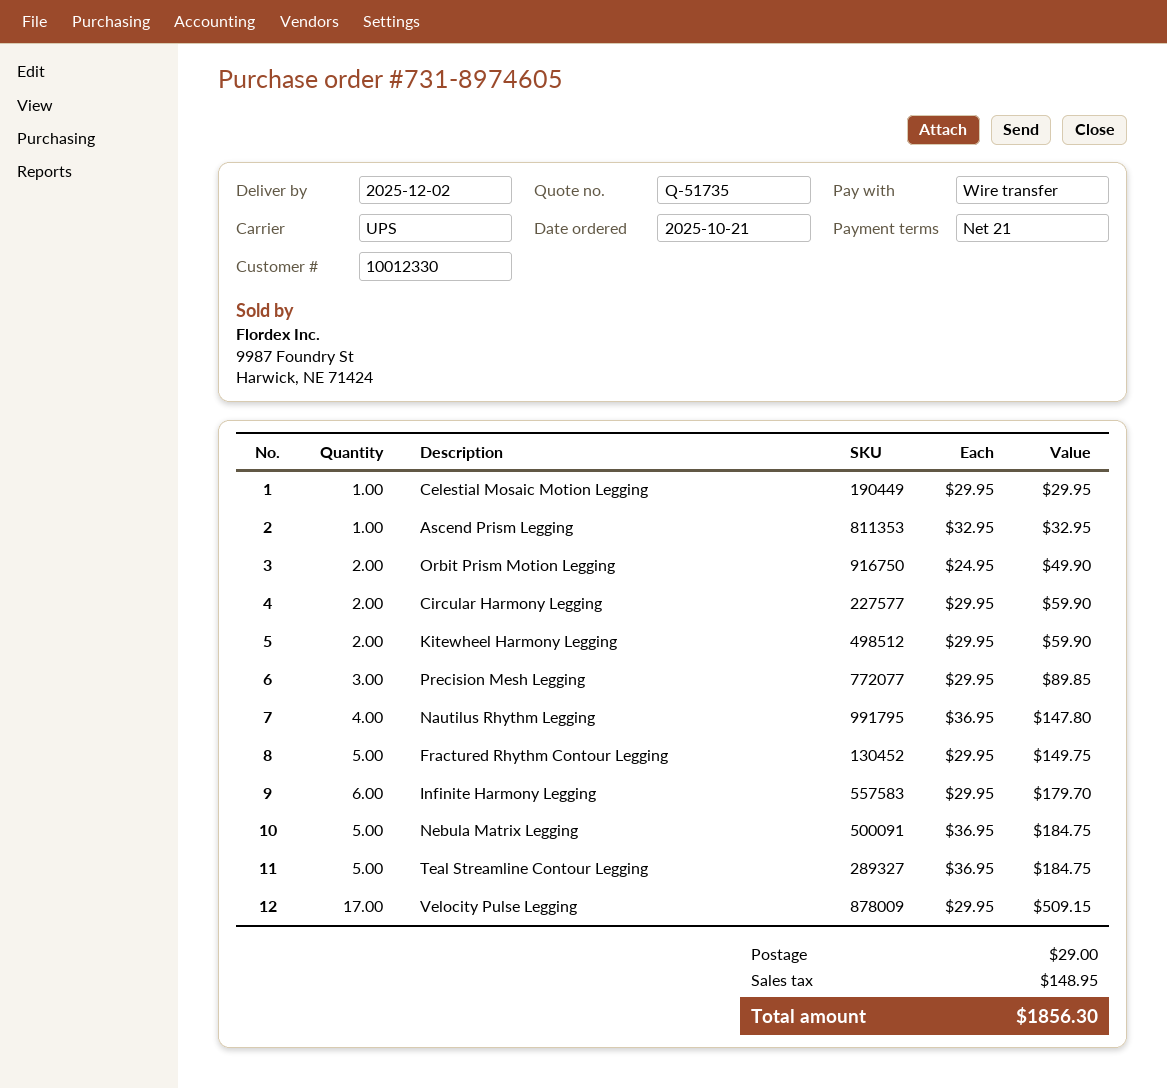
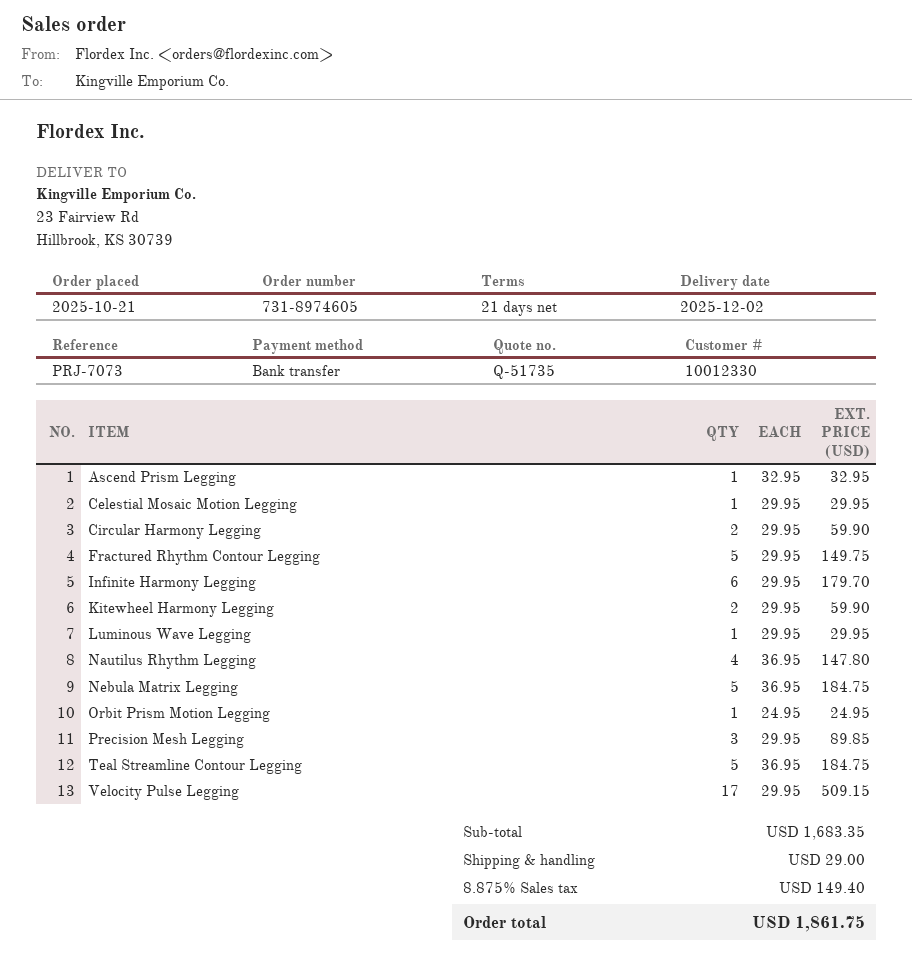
Orbit Prism Motion Legging: 2 x 24.95 = 49.90 -> 1 x 24.95 = 24.95
Luminous Wave Legging: none -> 1 x 29.95 = 29.95
tax: 148.95 -> 149.40
total: 1856.30 -> 1861.75

